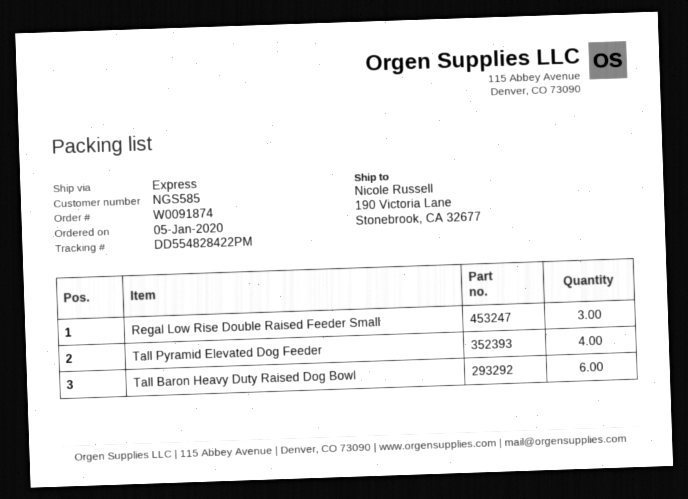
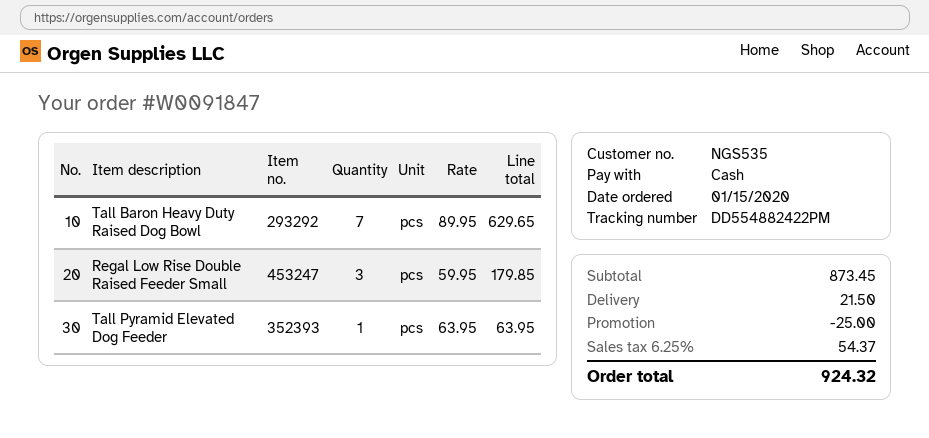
order number: W0091874 -> W0091847
order date: 2020-01-05 -> 2020-01-15
customer number: NGS585 -> NGS535
tracking number: DD554828422PM -> DD554882422PM
Tall Pyramid Elevated Dog Feeder: 4 -> 1
Tall Baron Heavy Duty Raised Dog Bowl: 6 -> 7

